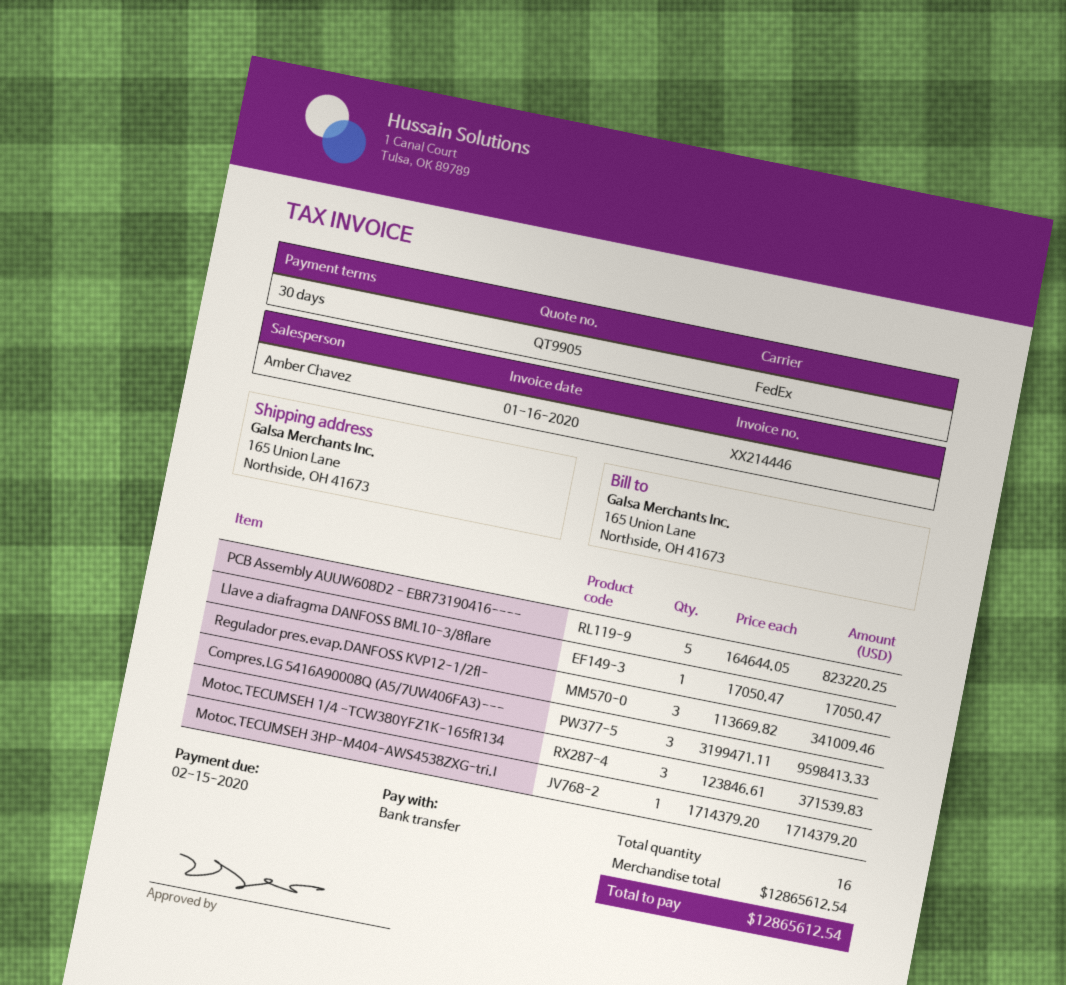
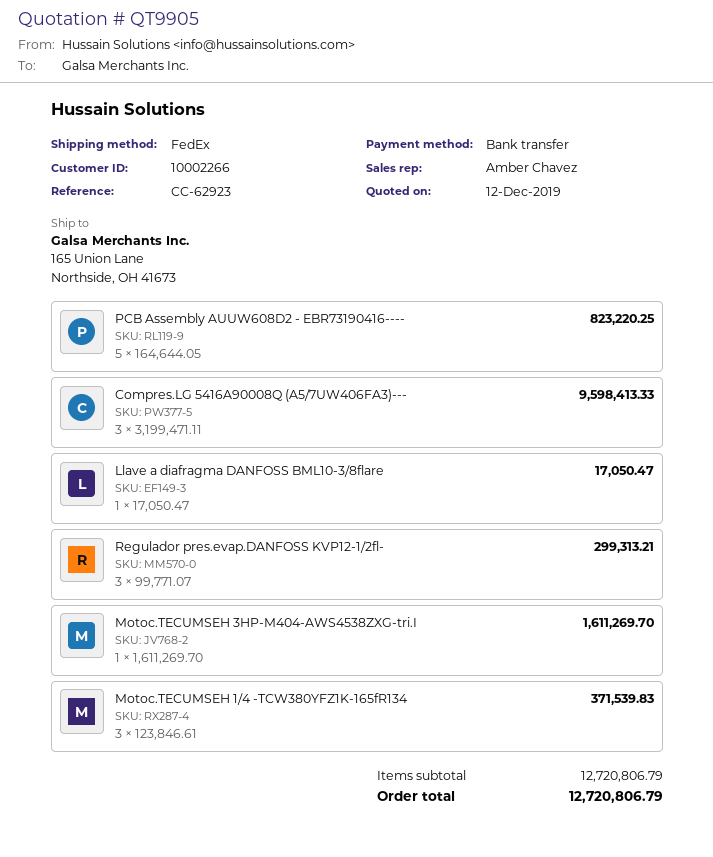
Regulador pres.evap.DANFOSS KVP12-1/2fl-: 3 x 113669.82 = 341009.46 -> 3 x 99771.07 = 299313.21
Motoc.TECUMSEH 3HP-M404-AWS4538ZXG-tri.I: 1 x 1714379.20 = 1714379.20 -> 1 x 1611269.70 = 1611269.70
subtotal: 12865612.54 -> 12720806.79
total: 12865612.54 -> 12720806.79

